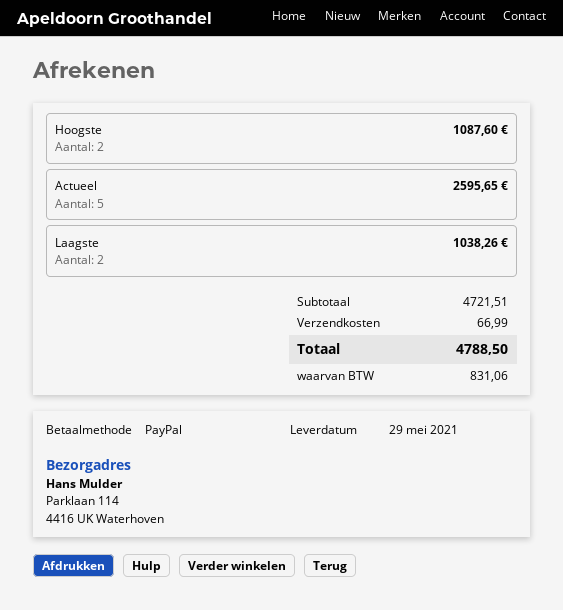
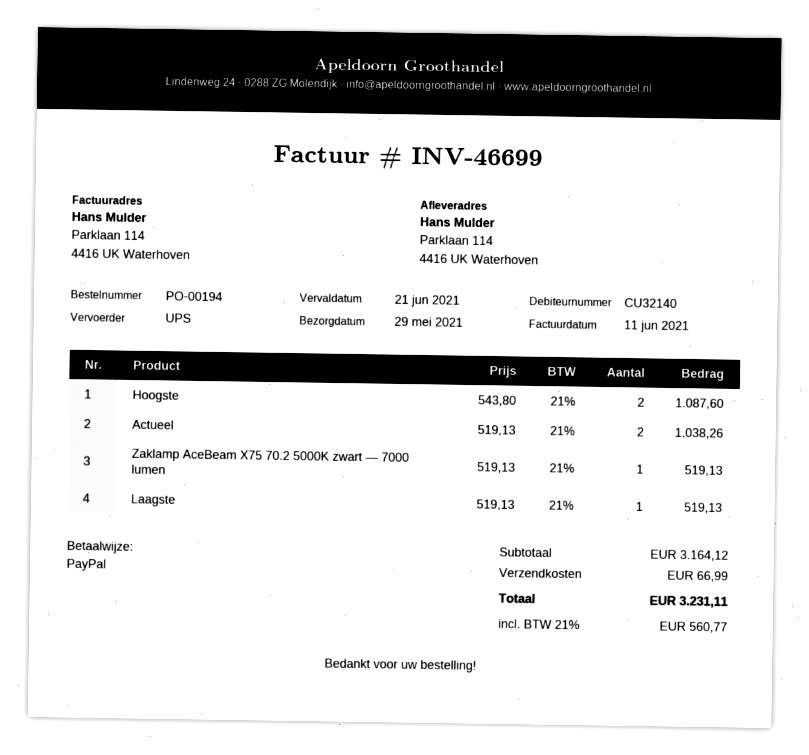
Actueel: 5 for 2595.65 -> 2 for 1038.26
Laagste: 2 for 1038.26 -> 1 for 519.13
Zaklamp AceBeam X75 70.2 5000K zwart — 7000 lumen: none -> 1 for 519.13
subtotal: 4721.51 -> 3164.12
tax: 831.06 -> 560.77
total: 4788.50 -> 3231.11

